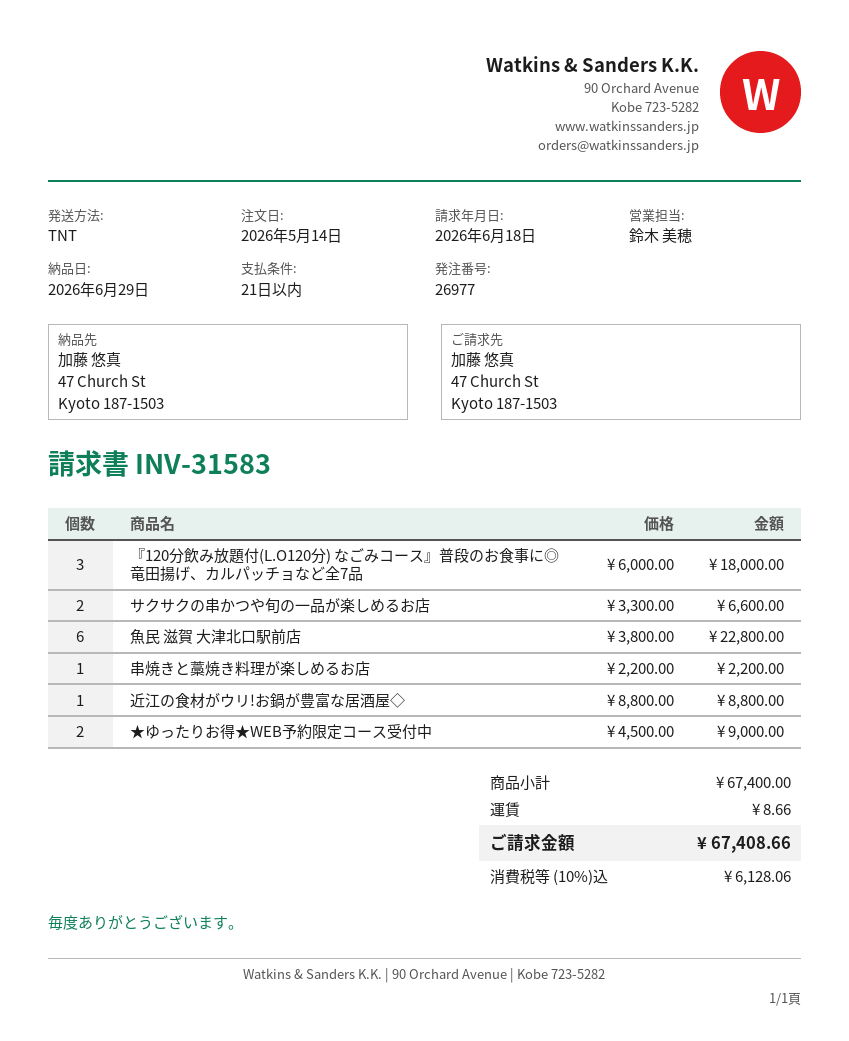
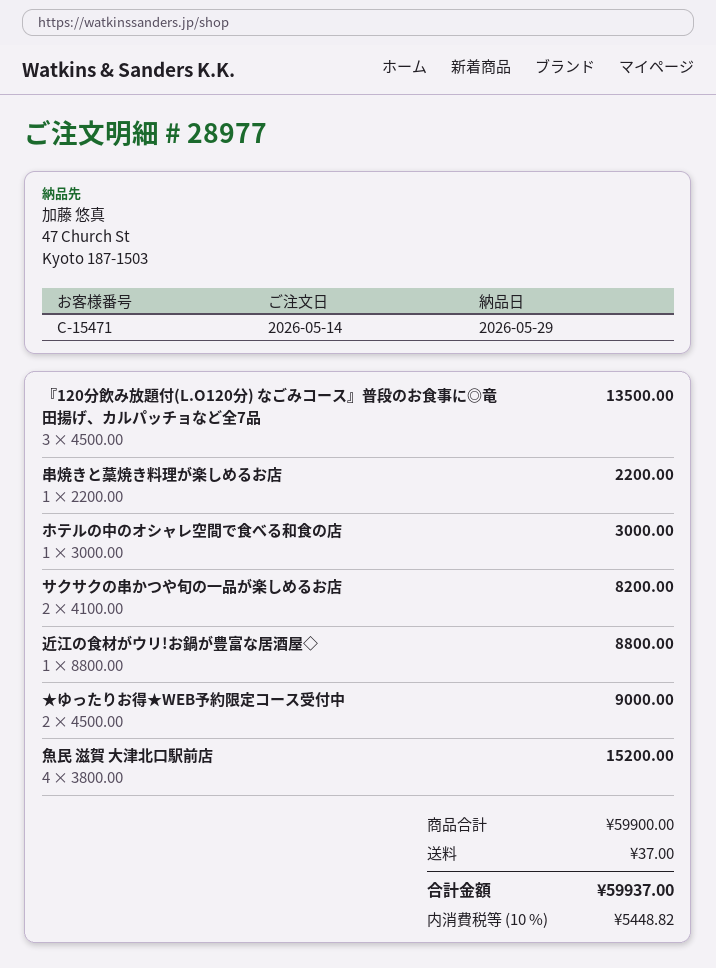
order number: 26977 -> 28977
delivery date: 2026-06-29 -> 2026-05-29
『120分飲み放題付(L.O120分) なごみコース』普段のお食事に◎竜田揚げ、カルパッチョなど全7品: 3 x 6000.00 = 18000.00 -> 3 x 4500.00 = 13500.00
サクサクの串かつや旬の一品が楽しめるお店: 2 x 3300.00 = 6600.00 -> 2 x 4100.00 = 8200.00
魚民 滋賀 大津北口駅前店: 6 x 3800.00 = 22800.00 -> 4 x 3800.00 = 15200.00
ホテルの中のオシャレ空間で食べる和食の店: none -> 1 x 3000.00 = 3000.00
subtotal: 67400.00 -> 59900.00
shipping: 8.66 -> 37.00
tax: 10% = 6128.06 -> 10% = 5448.82
total: 67408.66 -> 59937.00

